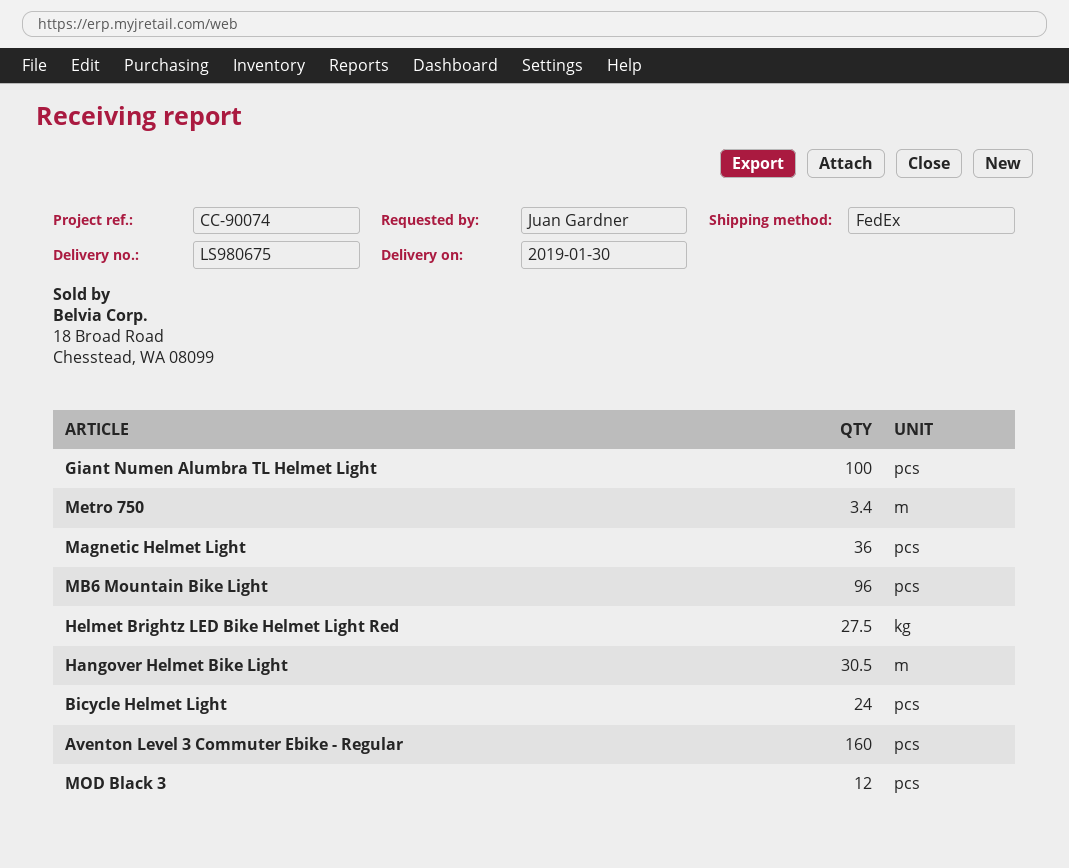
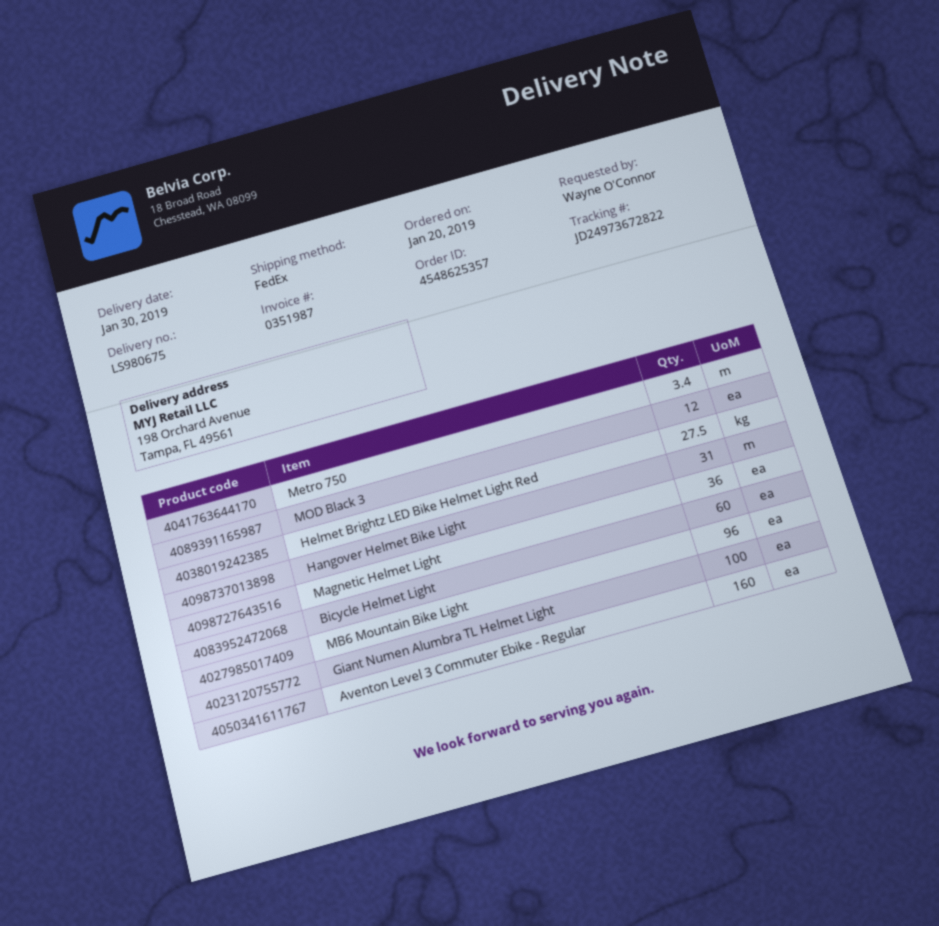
ordered by: Juan Gardner -> Wayne O'Connor
Hangover Helmet Bike Light: 30.5 -> 31
Bicycle Helmet Light: 24 -> 60

